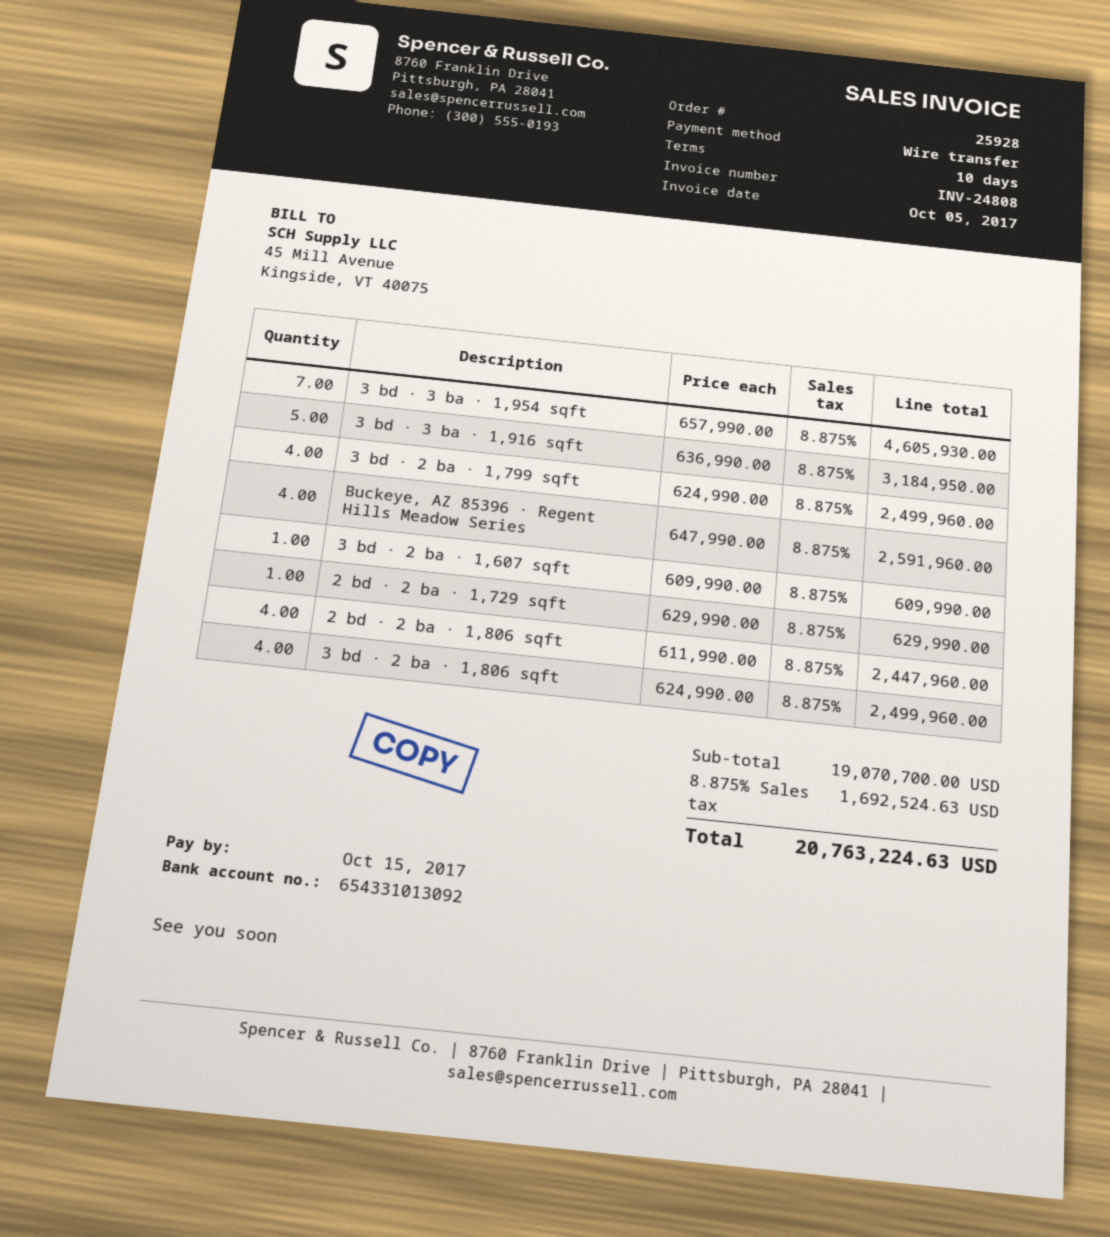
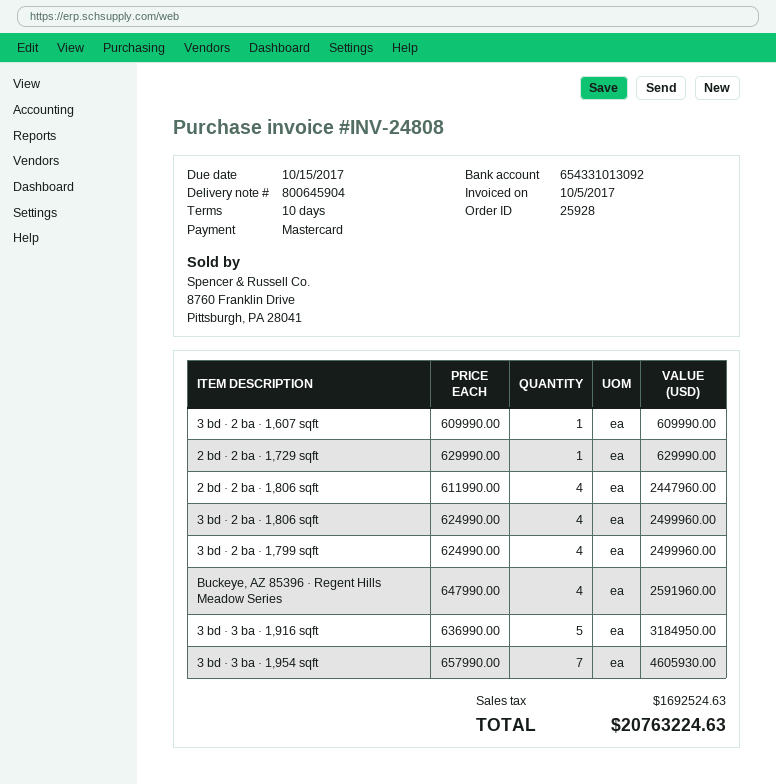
payment method: bank transfer -> Mastercard

